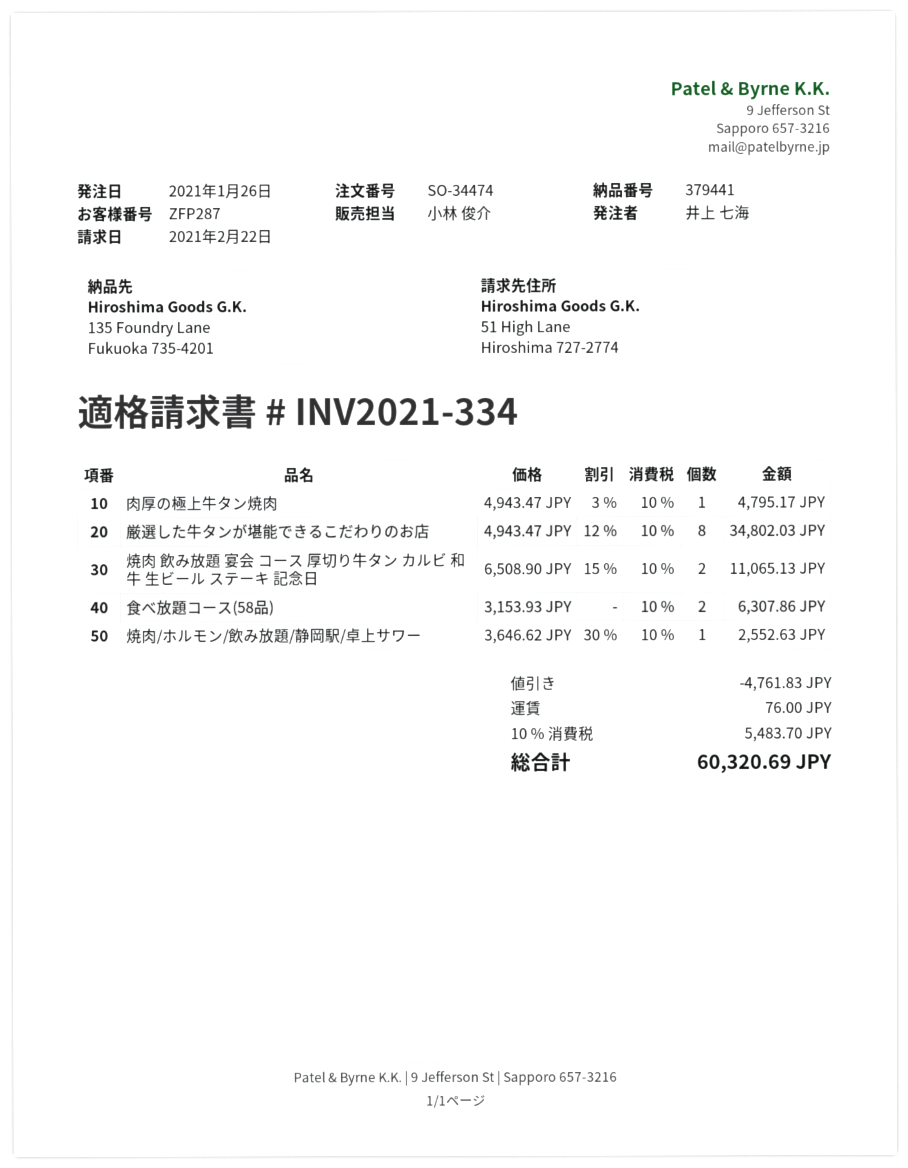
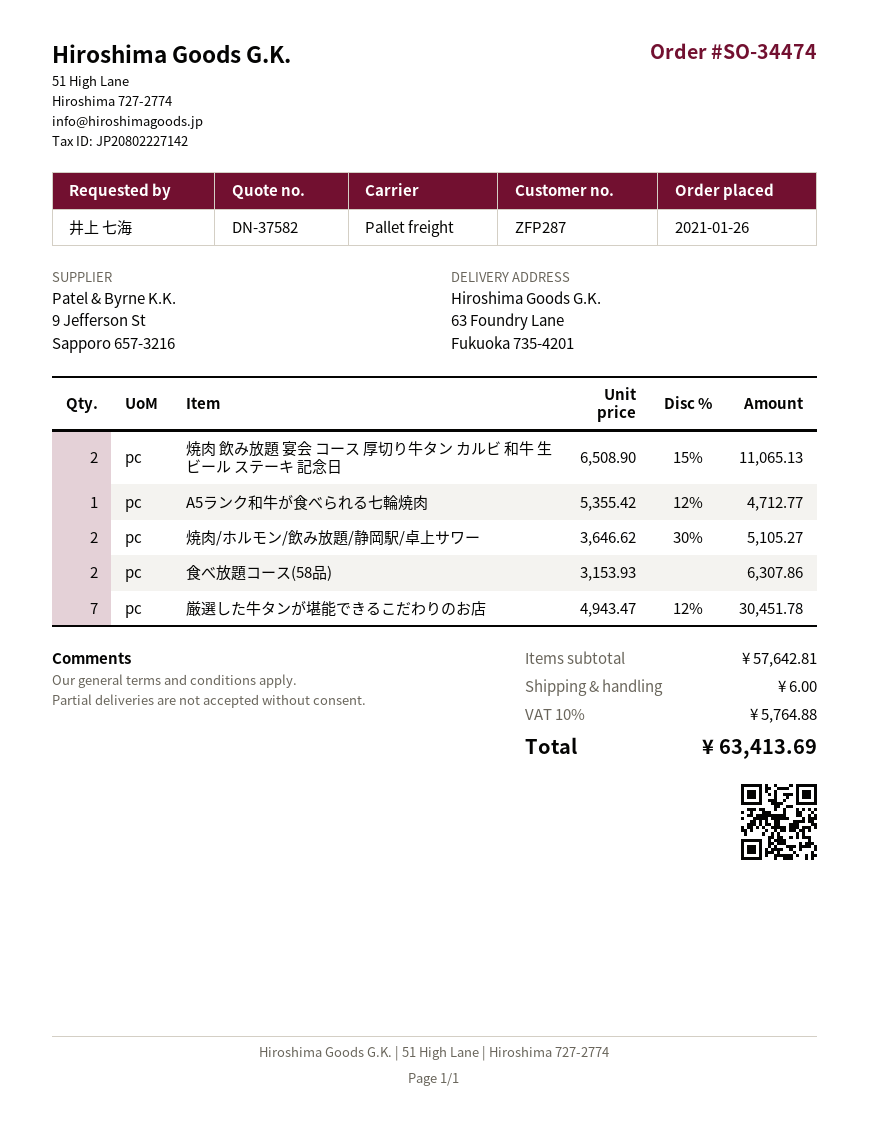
ship to: 135 Foundry Lane, Fukuoka 735-4201 -> 63 Foundry Lane, Fukuoka 735-4201
肉厚の極上牛タン焼肉: 1 x 4943.47 - 3% = 4795.17 -> none
厳選した牛タンが堪能できるこだわりのお店: 8 x 4943.47 - 12% = 34802.03 -> 7 x 4943.47 - 12% = 30451.78
焼肉/ホルモン/飲み放題/静岡駅/卓上サワー: 1 x 3646.62 - 30% = 2552.63 -> 2 x 3646.62 - 30% = 5105.27
A5ランク和牛が食べられる七輪焼肉: none -> 1 x 5355.42 - 12% = 4712.77
discount: 4761.83 -> none
shipping: 76.00 -> 6.00
tax: 10% = 5483.70 -> 10% = 5764.88
total: 60320.69 -> 63413.69

